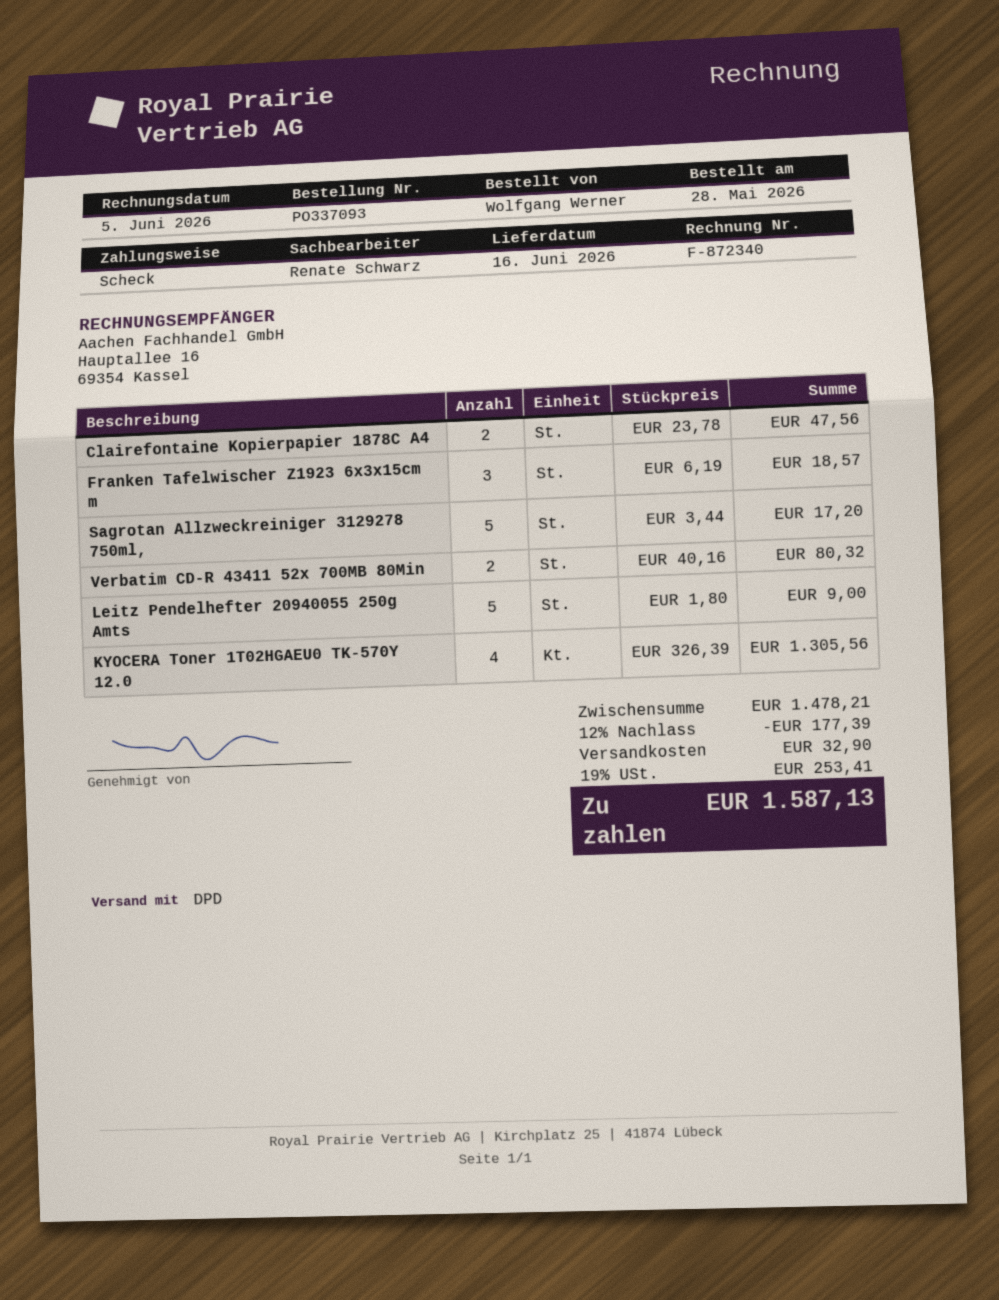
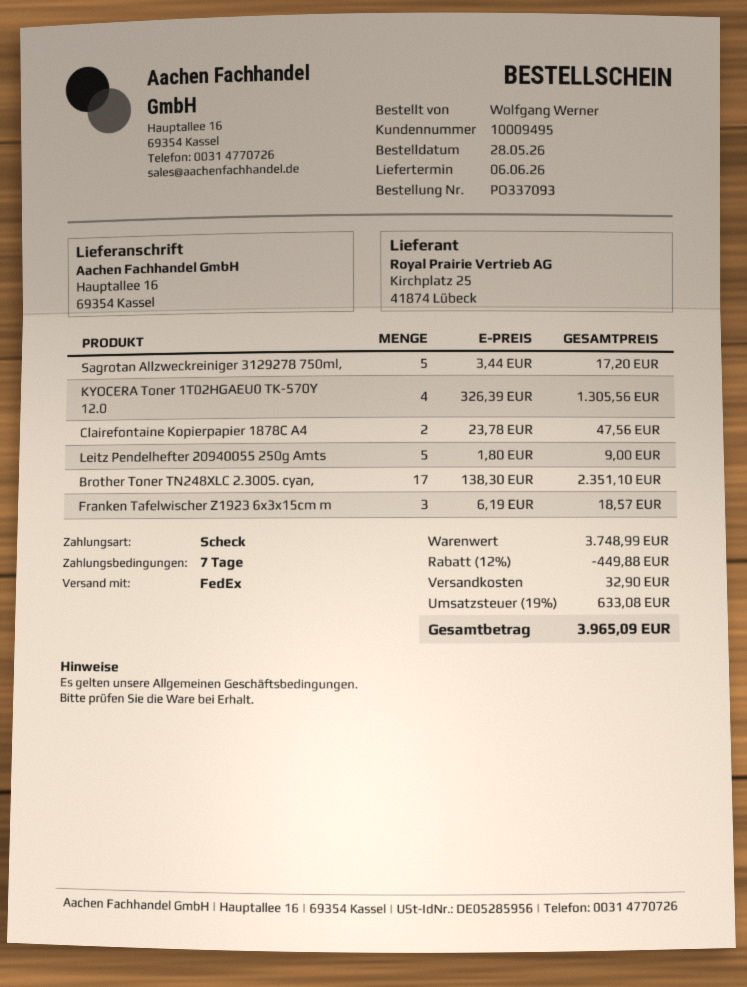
delivery date: 2026-06-16 -> 2026-06-06
shipping method: DPD -> FedEx
Verbatim CD-R 43411 52x 700MB 80Min: 2 x 40.16 = 80.32 -> none
Brother Toner TN248XLC 2.300S. cyan,: none -> 17 x 138.30 = 2351.10
subtotal: 1478.21 -> 3748.99
discount: 12% = 177.39 -> 12% = 449.88
tax: 19% = 253.41 -> 19% = 633.08
total: 1587.13 -> 3965.09

